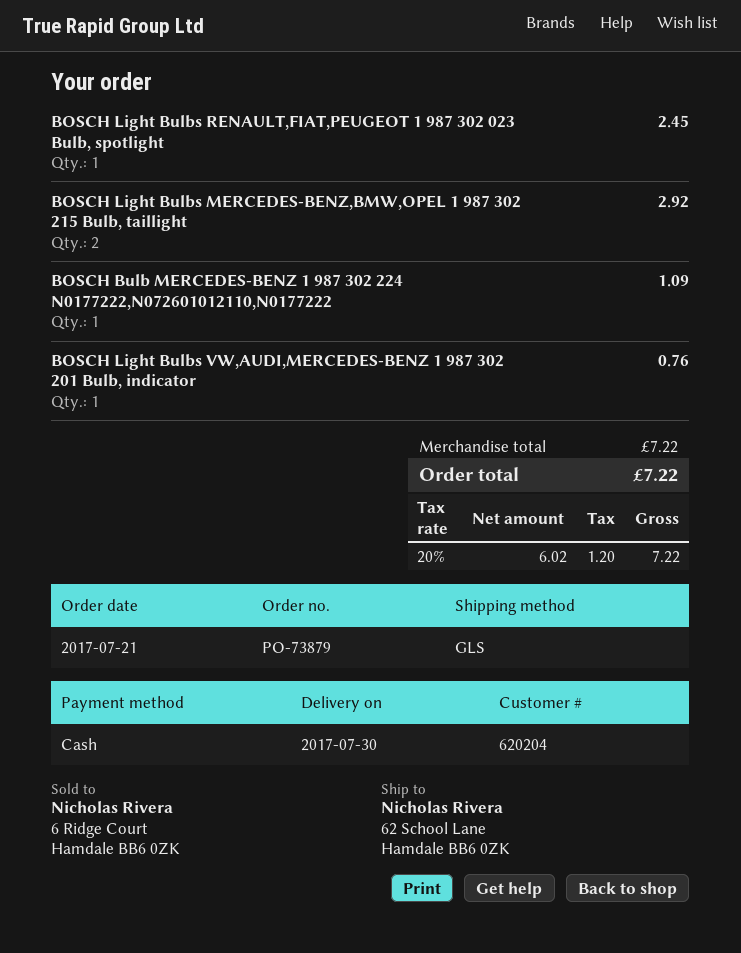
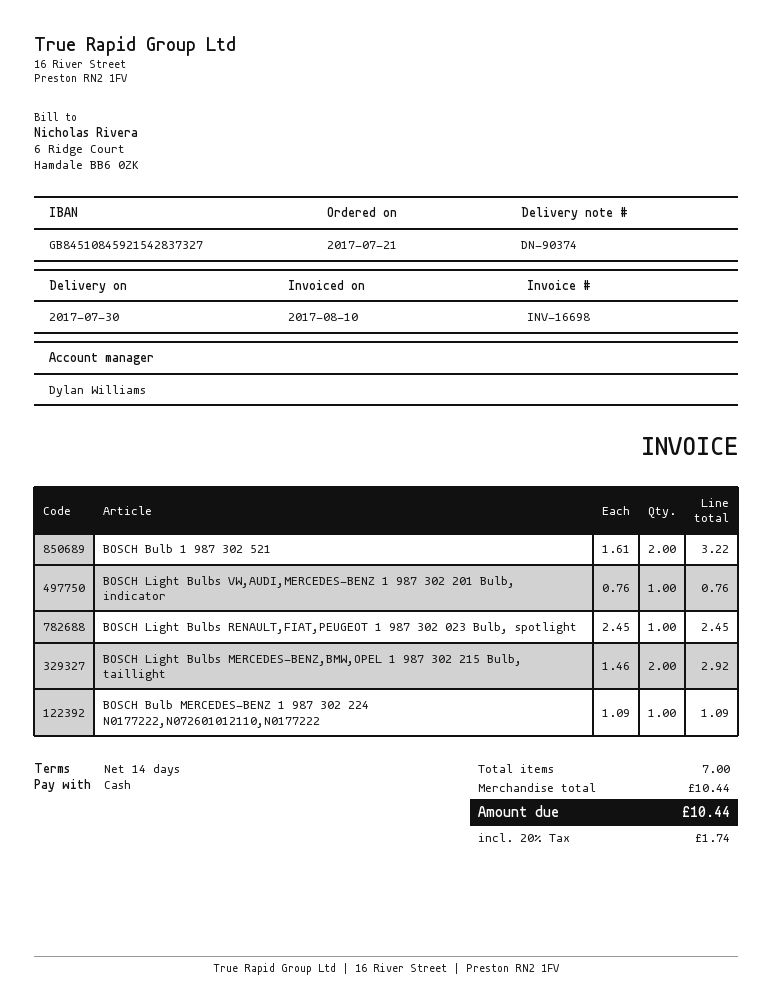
BOSCH Bulb 1 987 302 521: none -> 2 for 3.22
subtotal: 7.22 -> 10.44
tax: 20% = 1.20 -> 20% = 1.74
total: 7.22 -> 10.44

